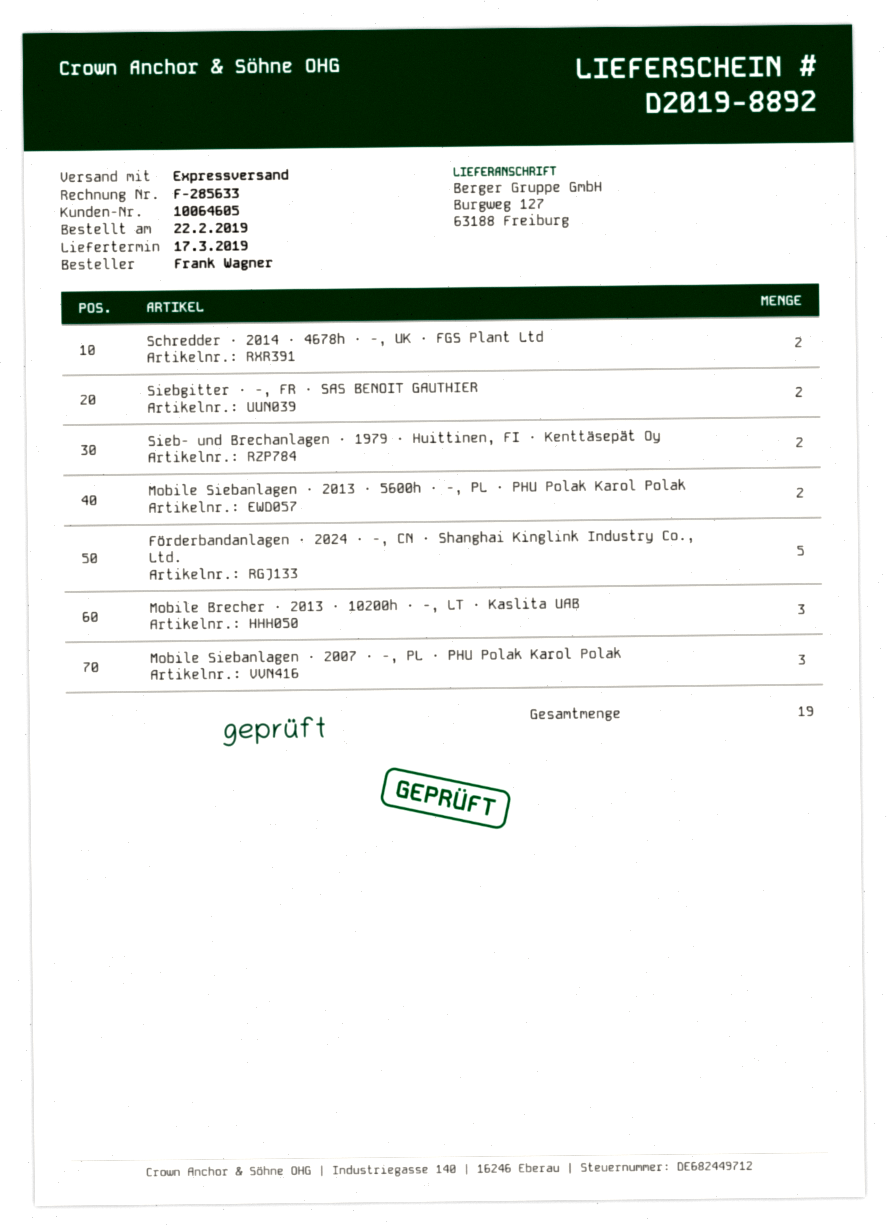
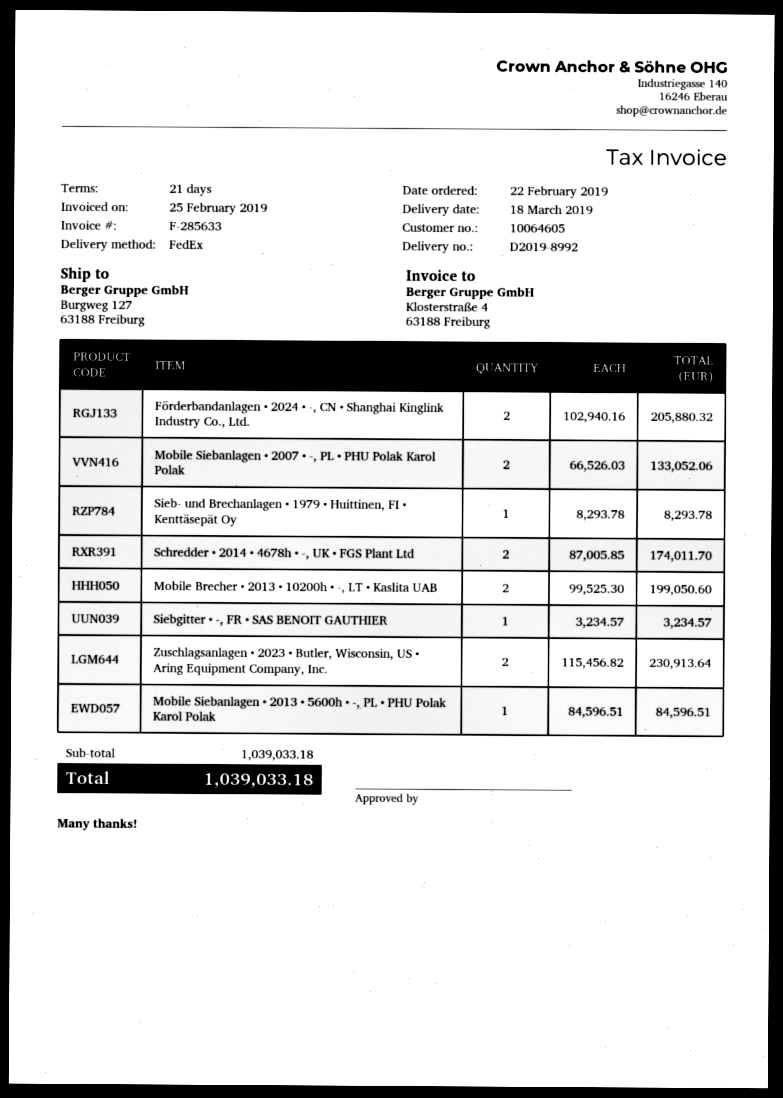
delivery note number: D2019-8892 -> D2019-8992
delivery date: 2019-03-17 -> 2019-03-18
shipping method: express -> FedEx
Siebgitter • -, FR • SAS BENOIT GAUTHIER: 2 -> 1
Sieb- und Brechanlagen • 1979 • Huittinen, FI • Kenttäsepät Oy: 2 -> 1
Mobile Siebanlagen • 2013 • 5600h • -, PL • PHU Polak Karol Polak: 2 -> 1
Förderbandanlagen • 2024 • -, CN • Shanghai Kinglink Industry Co., Ltd.: 5 -> 2
Mobile Brecher • 2013 • 10200h • -, LT • Kaslita UAB: 3 -> 2
Mobile Siebanlagen • 2007 • -, PL • PHU Polak Karol Polak: 3 -> 2
Zuschlagsanlagen • 2023 • Butler, Wisconsin, US • Aring Equipment Company, Inc.: none -> 2

